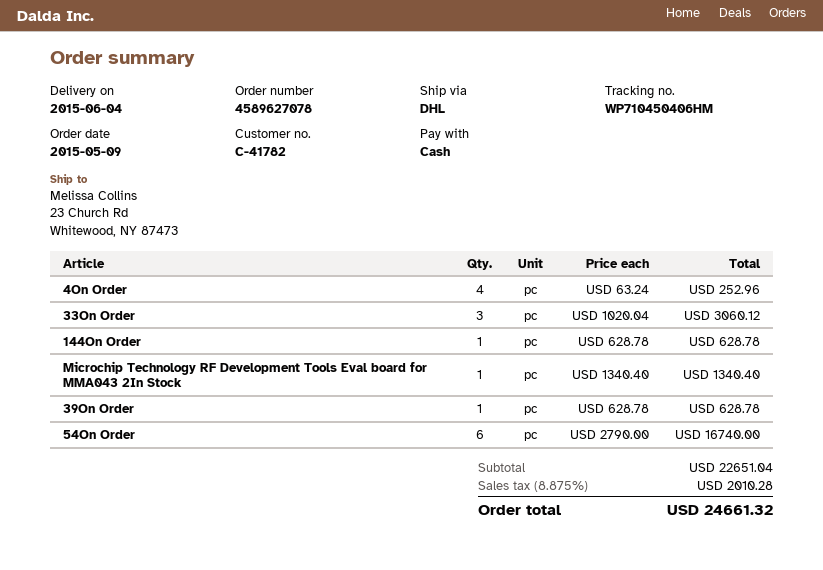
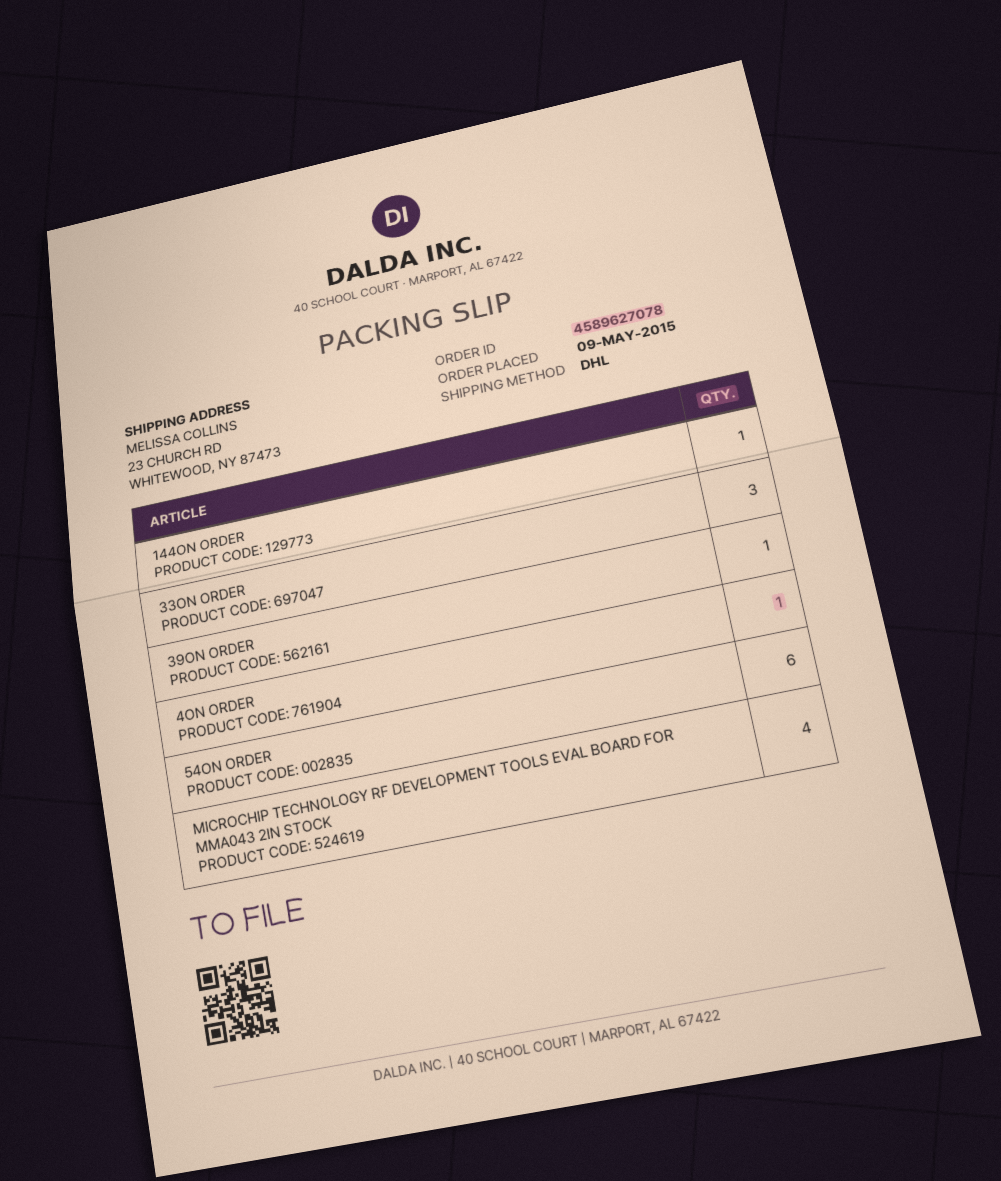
4On Order: 4 -> 1
Microchip Technology RF Development Tools Eval board for MMA043 2In Stock: 1 -> 4

